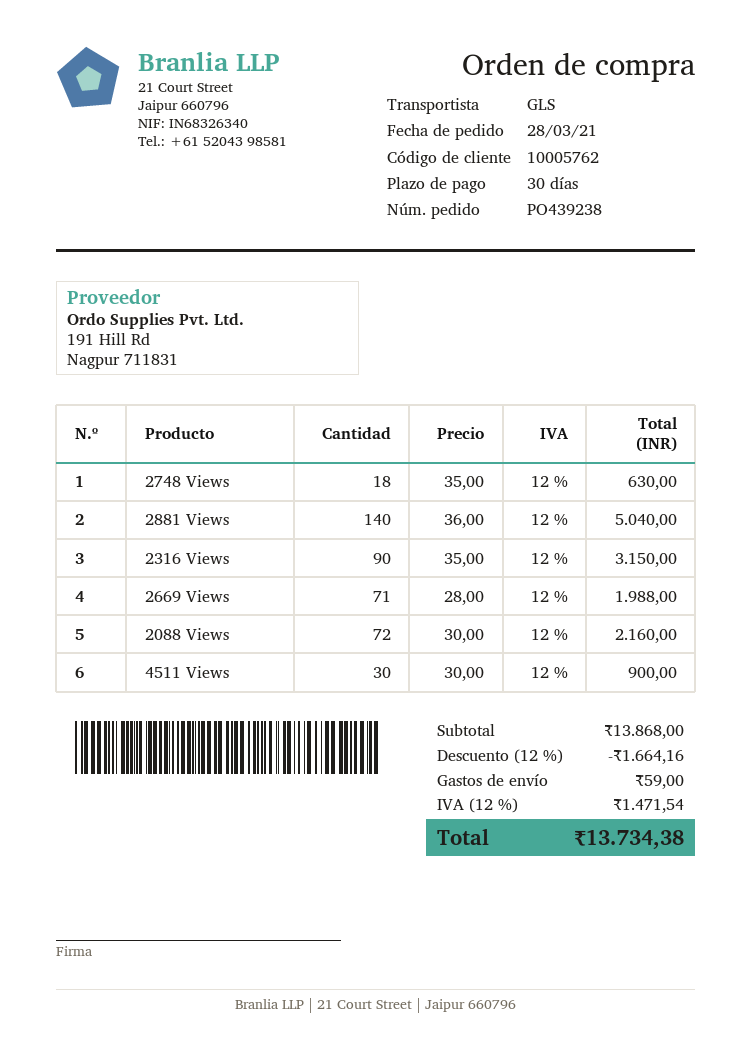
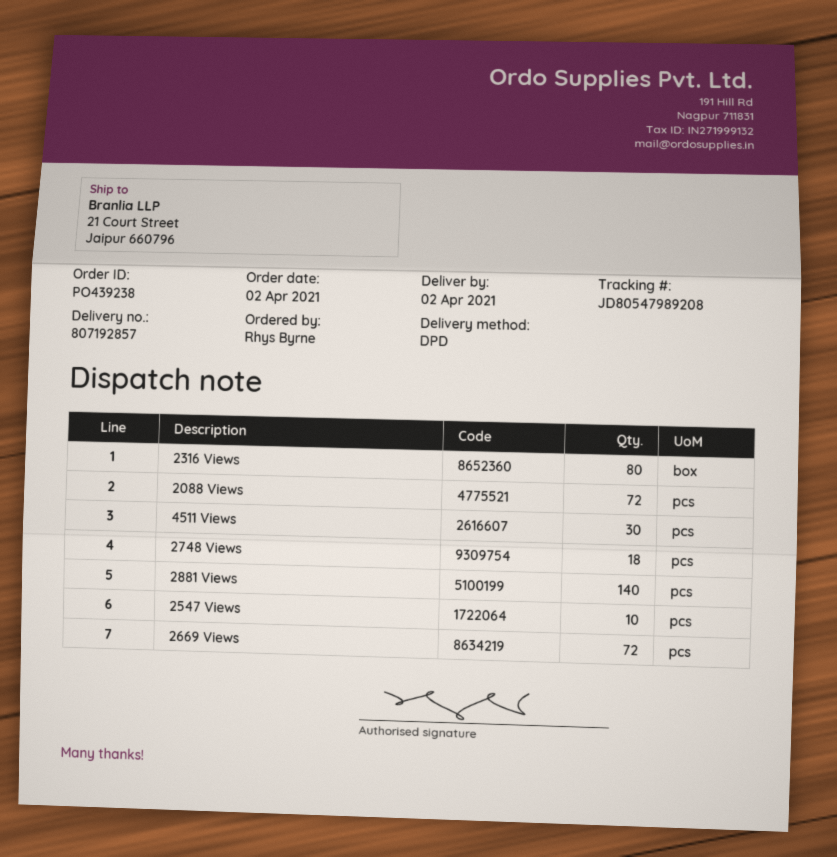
order date: 2021-03-28 -> 2021-04-02
shipping method: GLS -> DPD
2316 Views: 90 -> 80
2669 Views: 71 -> 72
2547 Views: none -> 10

